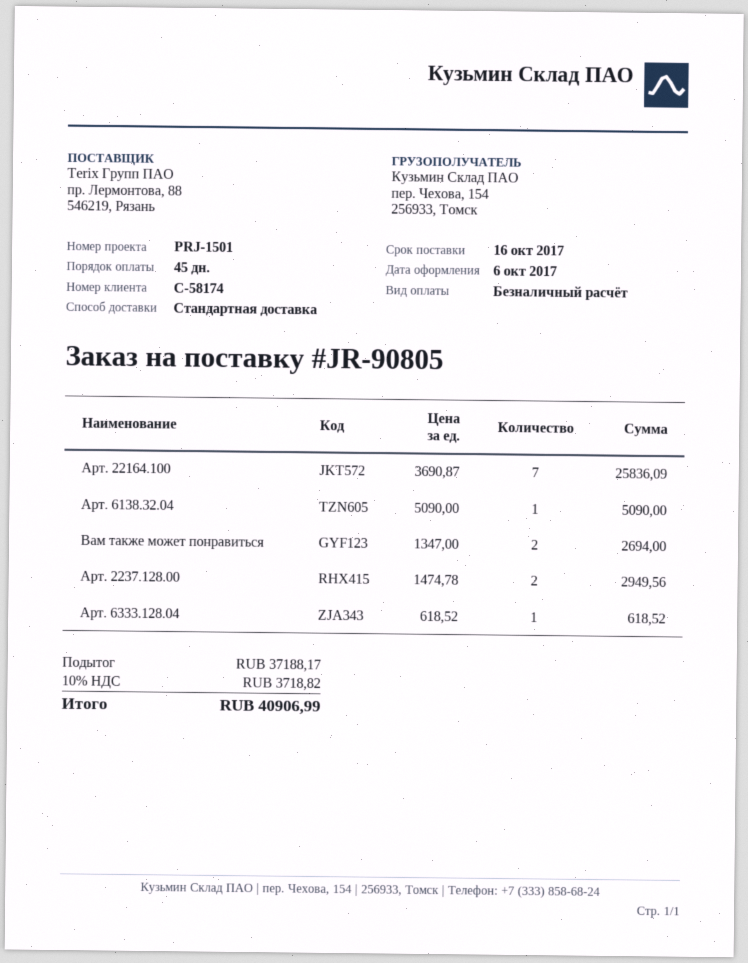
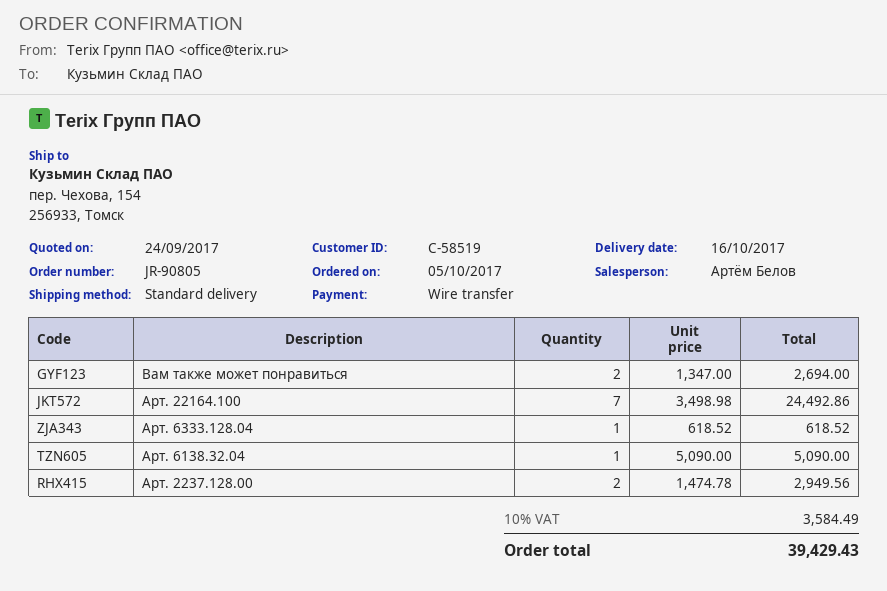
order date: 2017-10-06 -> 2017-10-05
customer number: C-58174 -> C-58519
Арт. 22164.100: 7 x 3690.87 = 25836.09 -> 7 x 3498.98 = 24492.86
tax: 10% = 3718.82 -> 10% = 3584.49
total: 40906.99 -> 39429.43

